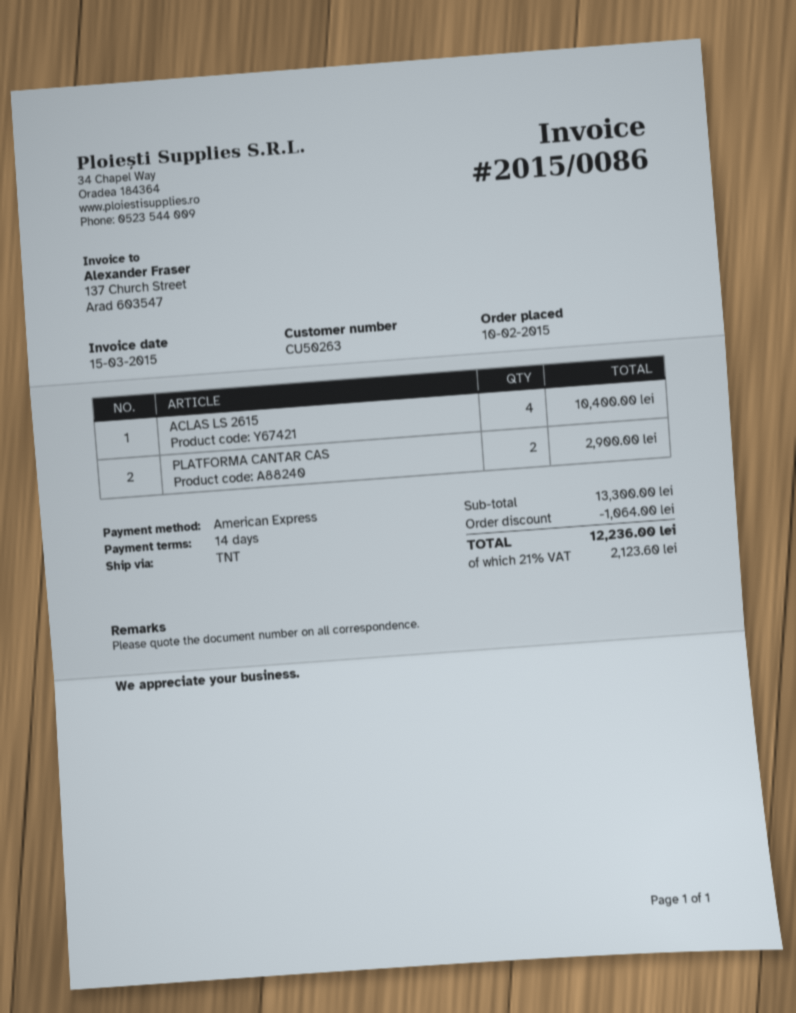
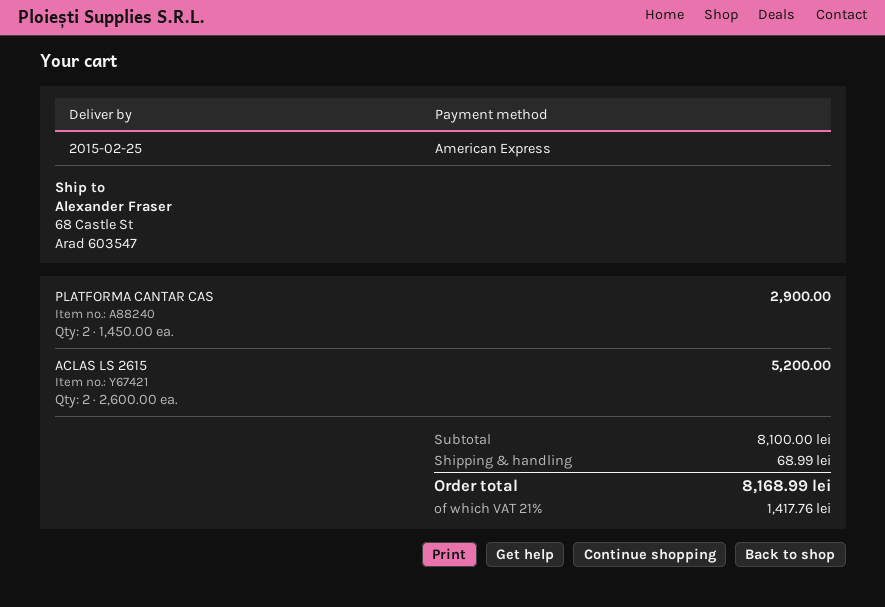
ACLAS LS 2615: 4 for 10400.00 -> 2 for 5200.00
subtotal: 13300.00 -> 8100.00
discount: 1064.00 -> none
shipping: none -> 68.99
tax: 21% = 2123.60 -> 21% = 1417.76
total: 12236.00 -> 8168.99

